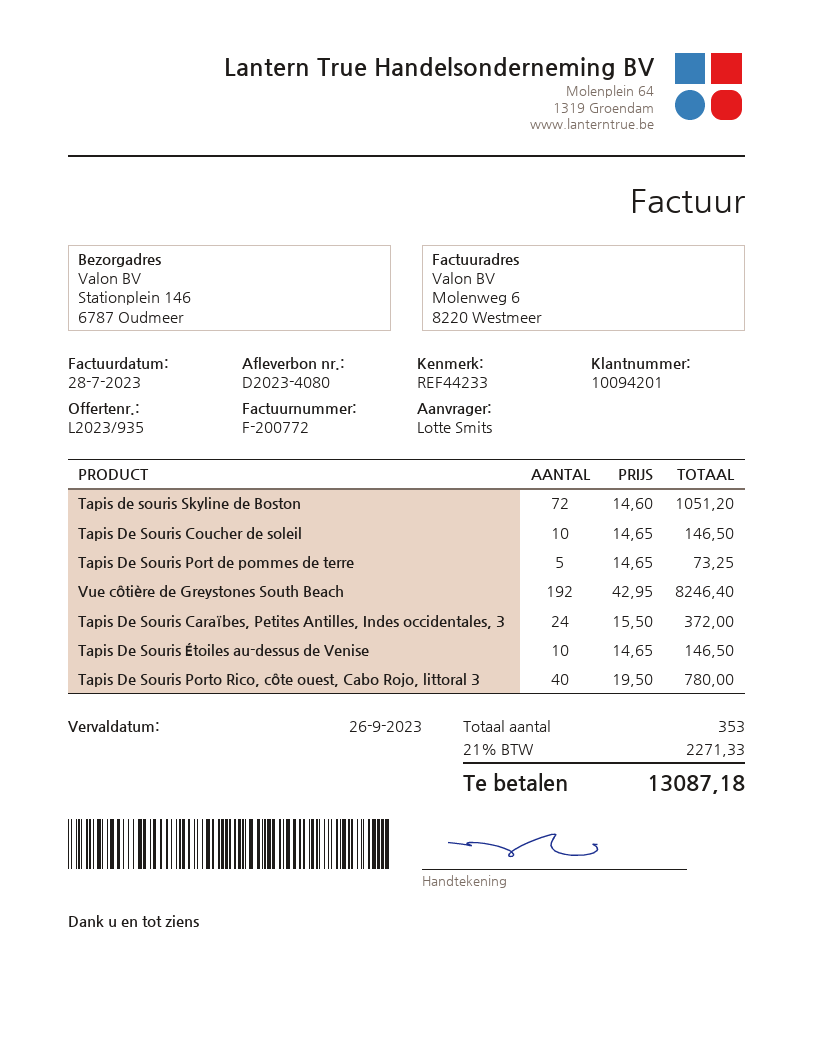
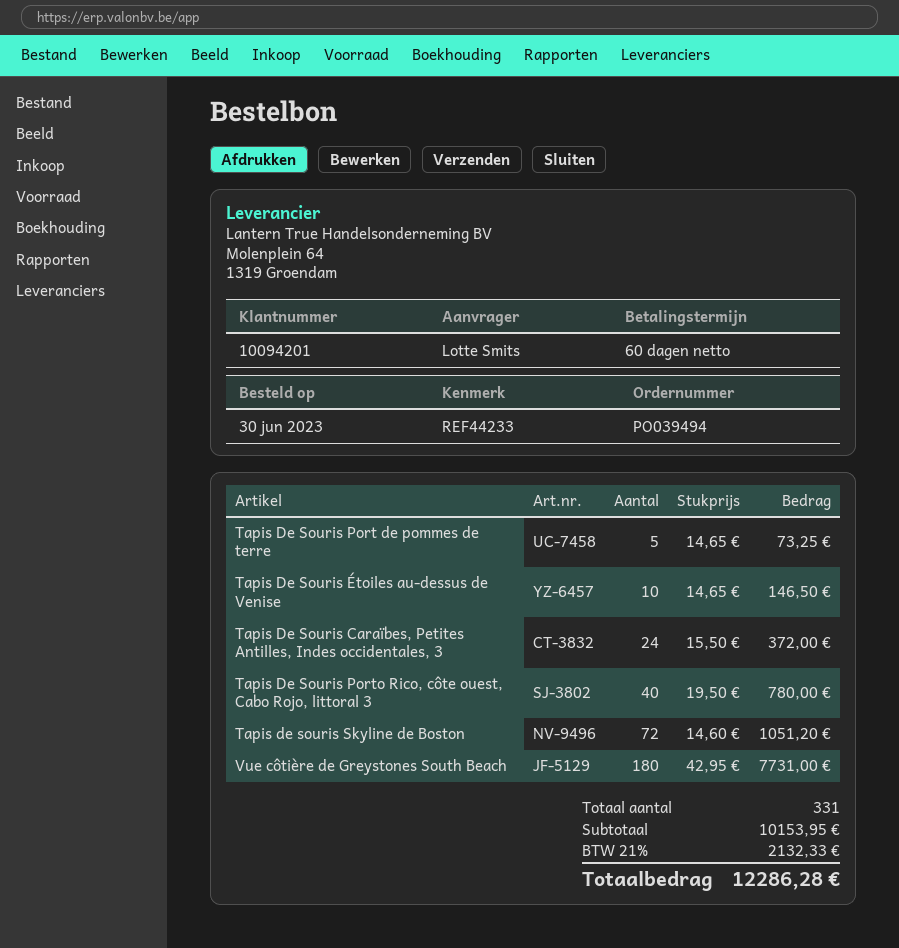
Tapis De Souris Coucher de soleil: 10 x 14.65 = 146.50 -> none
Vue côtière de Greystones South Beach: 192 x 42.95 = 8246.40 -> 180 x 42.95 = 7731.00
total quantity: 353 -> 331
tax: 21% = 2271.33 -> 21% = 2132.33
total: 13087.18 -> 12286.28

